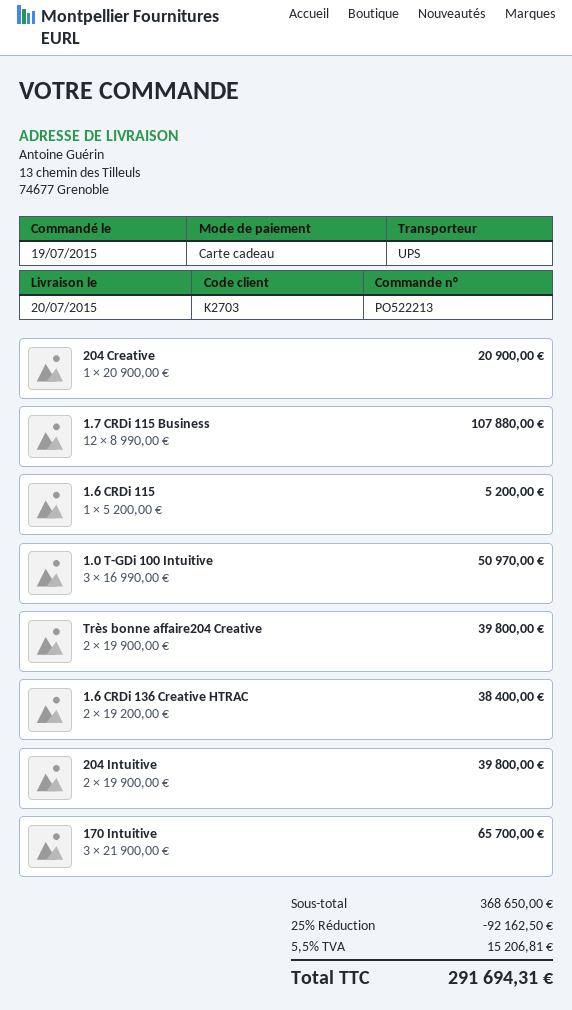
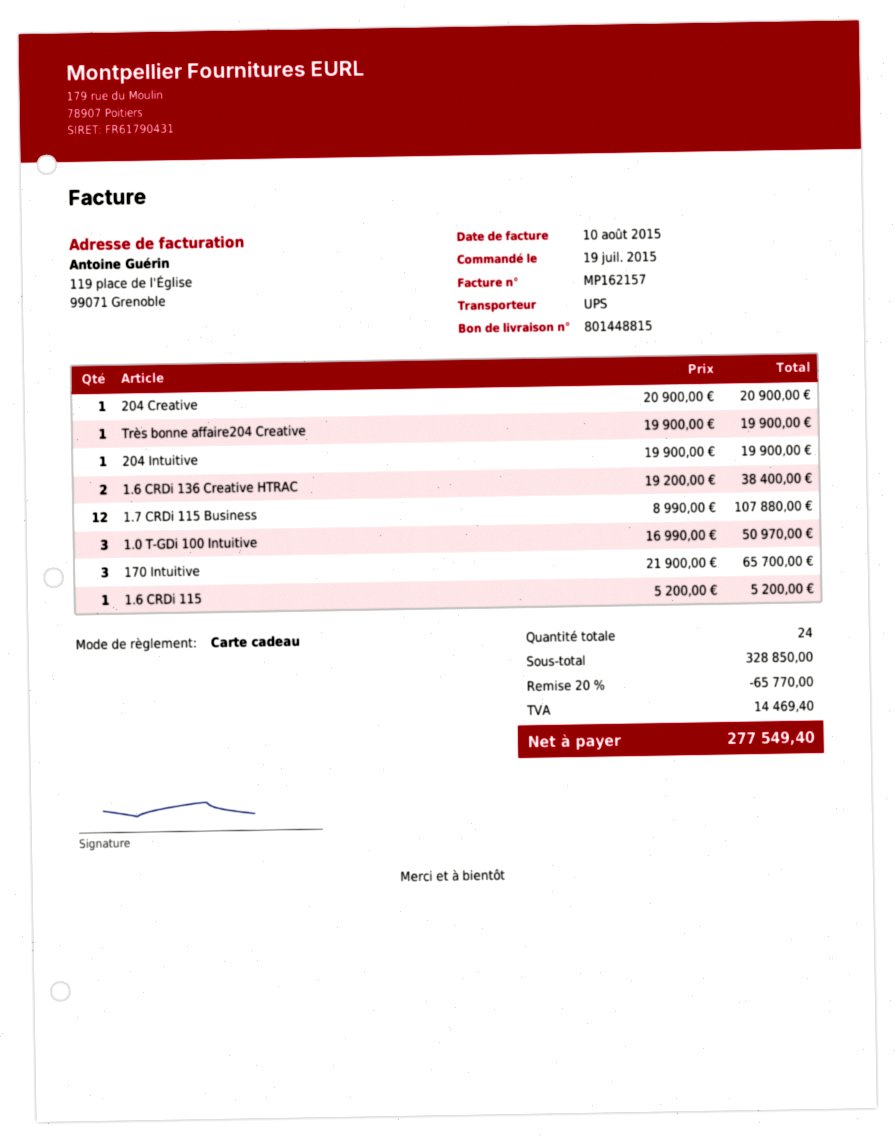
Très bonne affaire204 Creative: 2 x 19900.00 = 39800.00 -> 1 x 19900.00 = 19900.00
204 Intuitive: 2 x 19900.00 = 39800.00 -> 1 x 19900.00 = 19900.00
subtotal: 368650.00 -> 328850.00
discount: 25% = 92162.50 -> 20% = 65770.00
tax: 15206.81 -> 14469.40
total: 291694.31 -> 277549.40

